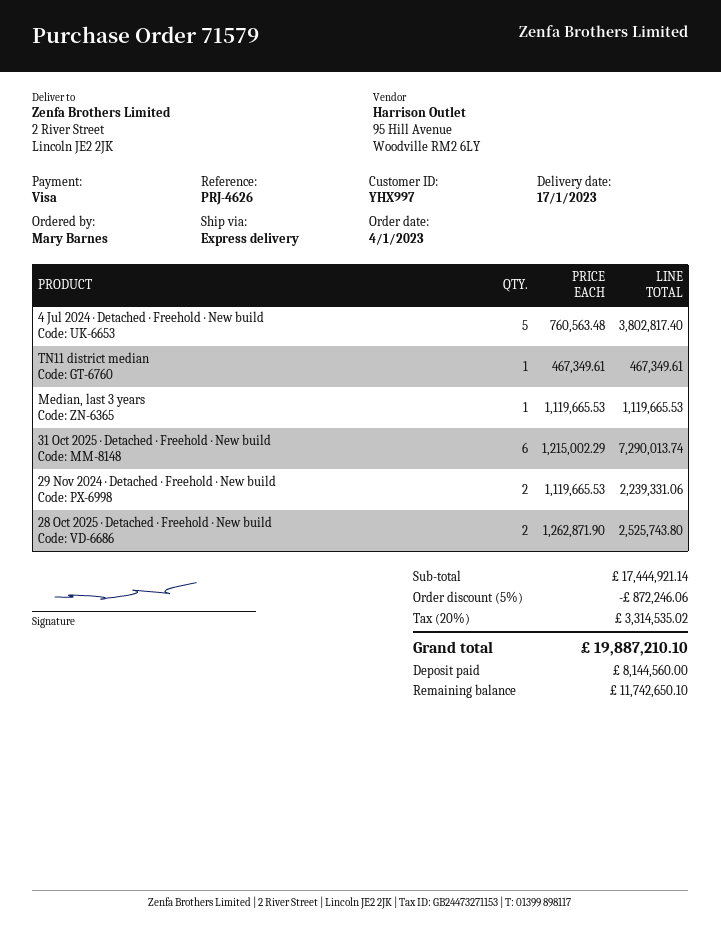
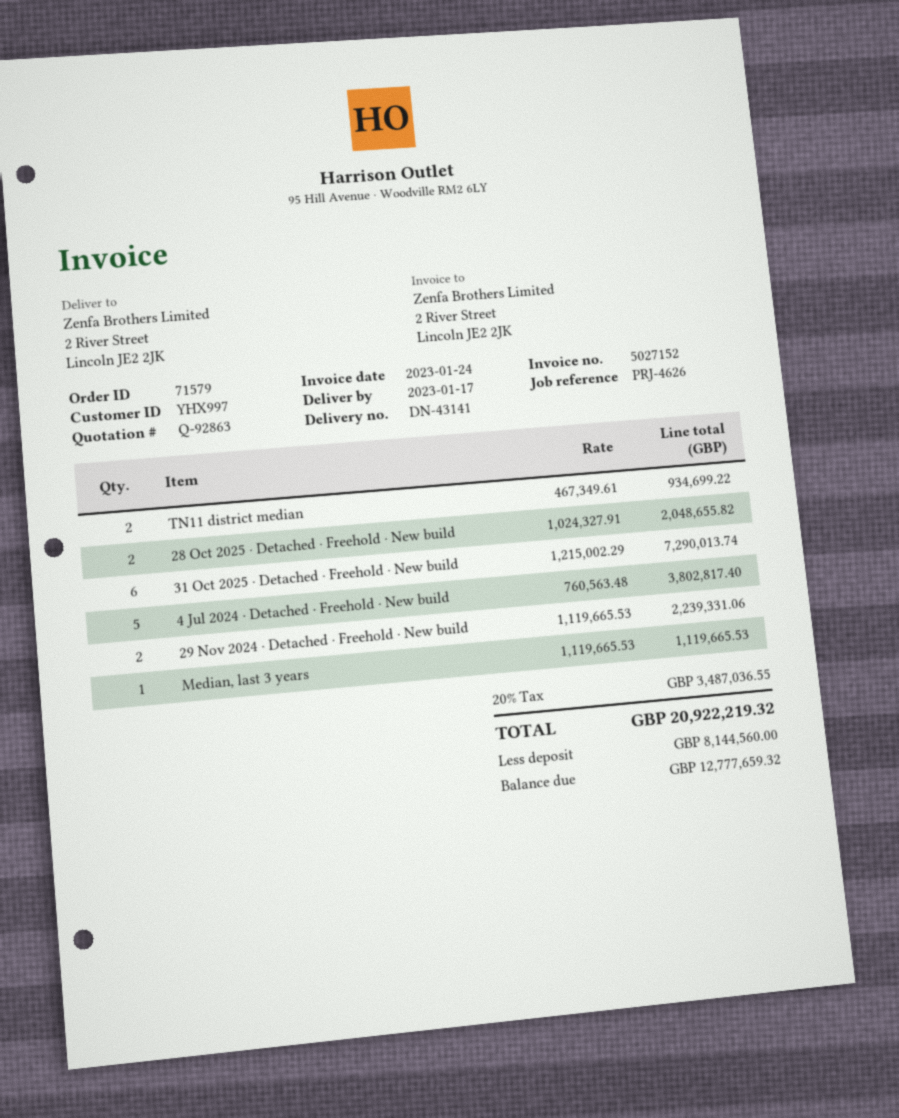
TN11 district median: 1 x 467349.61 = 467349.61 -> 2 x 467349.61 = 934699.22
28 Oct 2025 · Detached · Freehold · New build: 2 x 1262871.90 = 2525743.80 -> 2 x 1024327.91 = 2048655.82
discount: 5% = 872246.06 -> none
tax: 20% = 3314535.02 -> 20% = 3487036.55
total: 19887210.10 -> 20922219.32
balance: 11742650.10 -> 12777659.32

